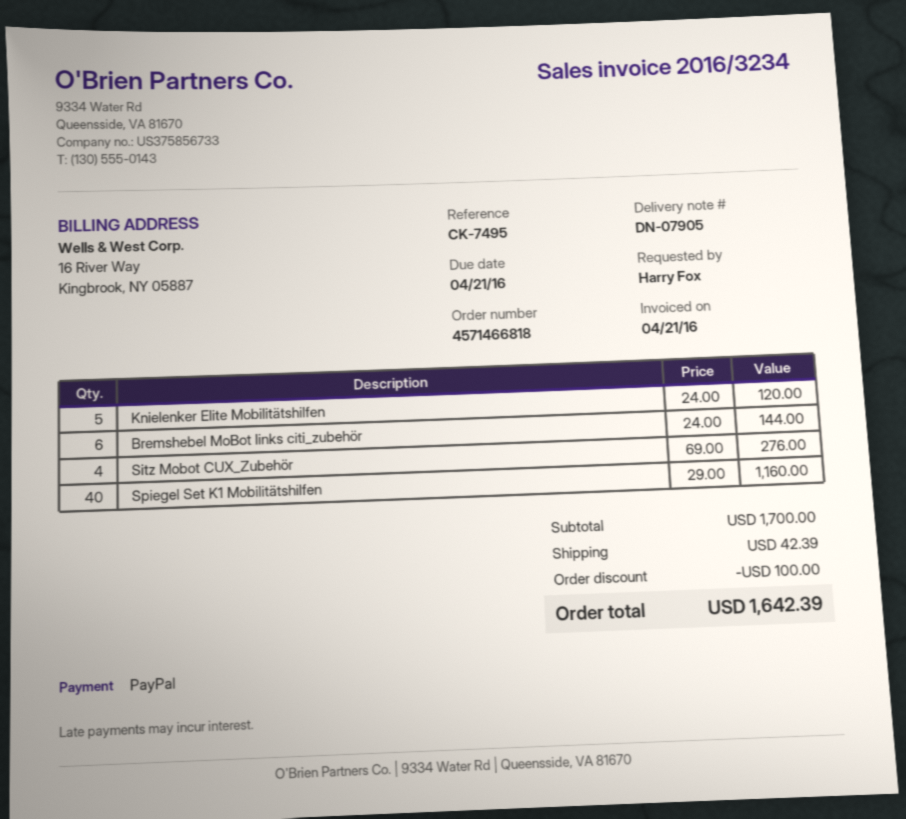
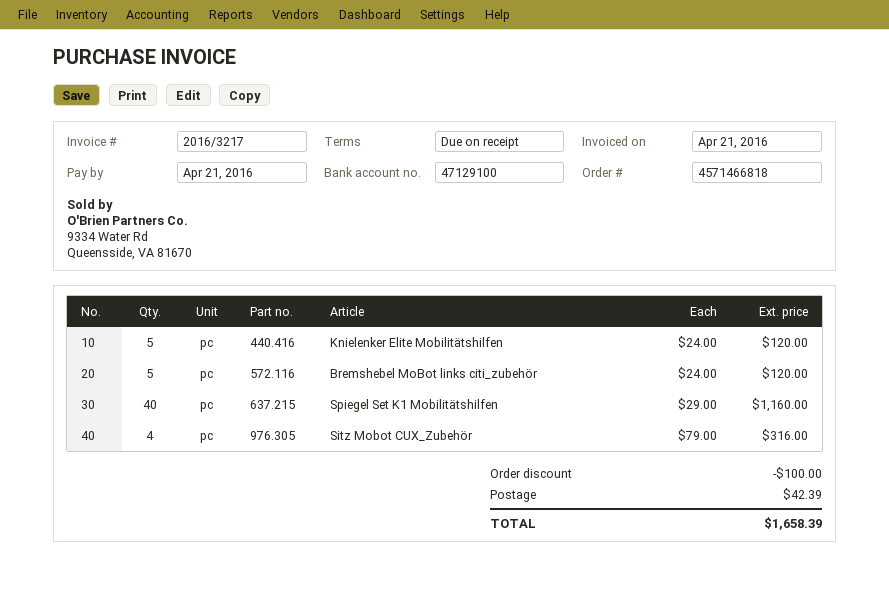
invoice number: 2016/3234 -> 2016/3217
Bremshebel MoBot links citi_zubehör: 6 x 24.00 = 144.00 -> 5 x 24.00 = 120.00
Sitz Mobot CUX_Zubehör: 4 x 69.00 = 276.00 -> 4 x 79.00 = 316.00
total: 1642.39 -> 1658.39

